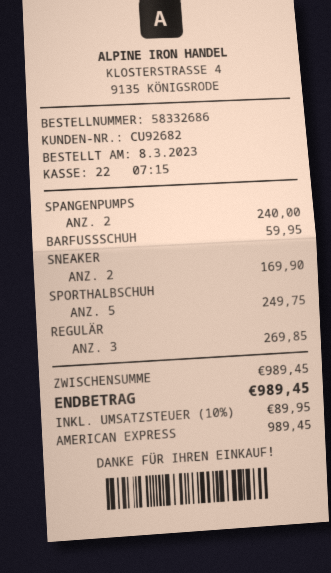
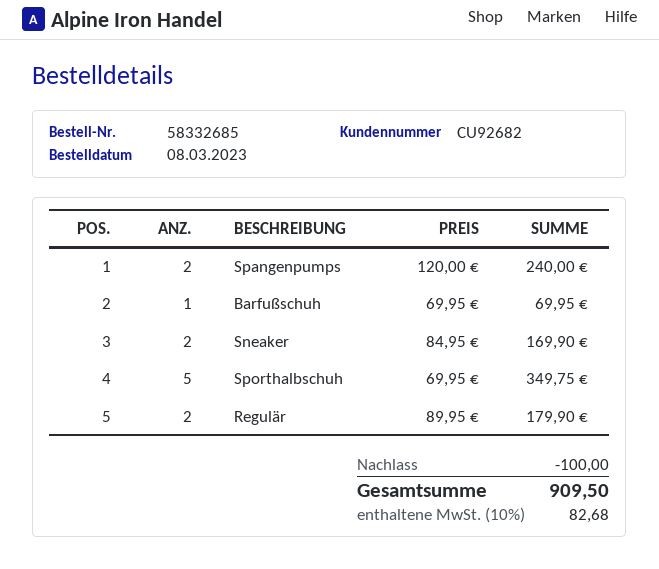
order number: 58332686 -> 58332685
BARFUSSSCHUH: 1 for 59.95 -> 1 for 69.95
SPORTHALBSCHUH: 5 for 249.75 -> 5 for 349.75
REGULÄR: 3 for 269.85 -> 2 for 179.90
discount: none -> 100.00
tax: 10% = 89.95 -> 10% = 82.68
total: 989.45 -> 909.50

